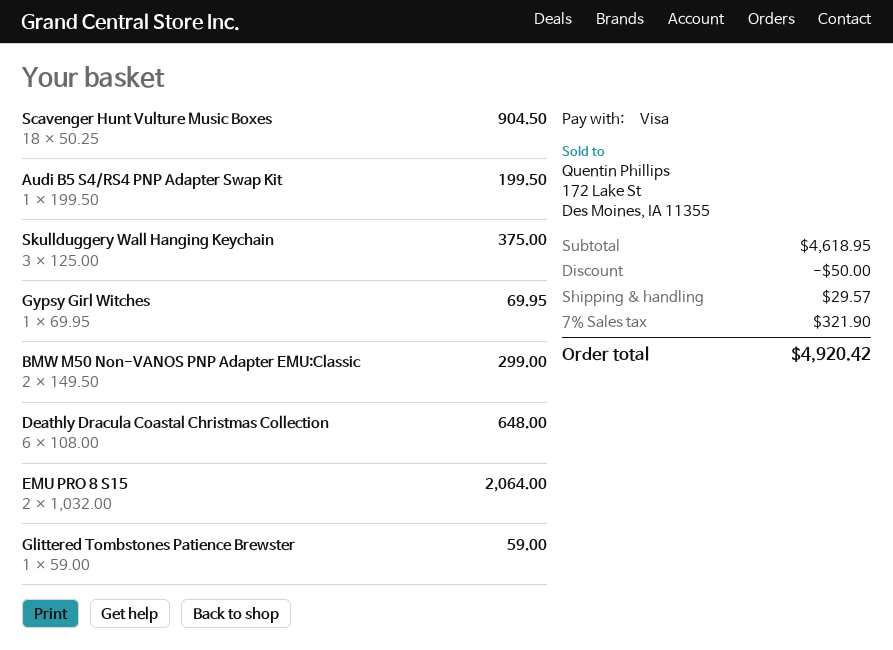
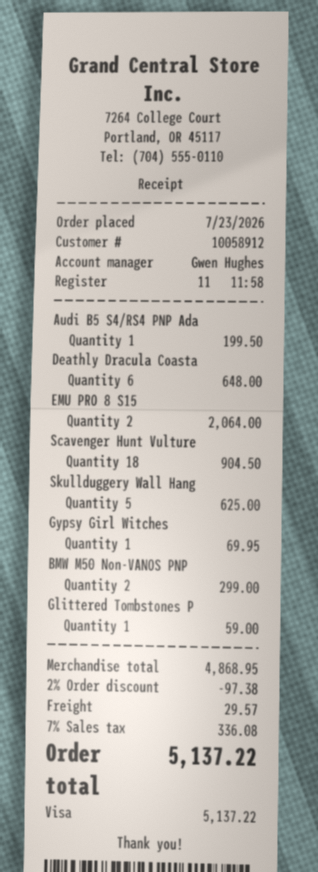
Skullduggery Wall Hanging Keychain: 3 for 375.00 -> 5 for 625.00
subtotal: 4618.95 -> 4868.95
discount: 50.00 -> 97.38
tax: 7% = 321.90 -> 7% = 336.08
total: 4920.42 -> 5137.22

